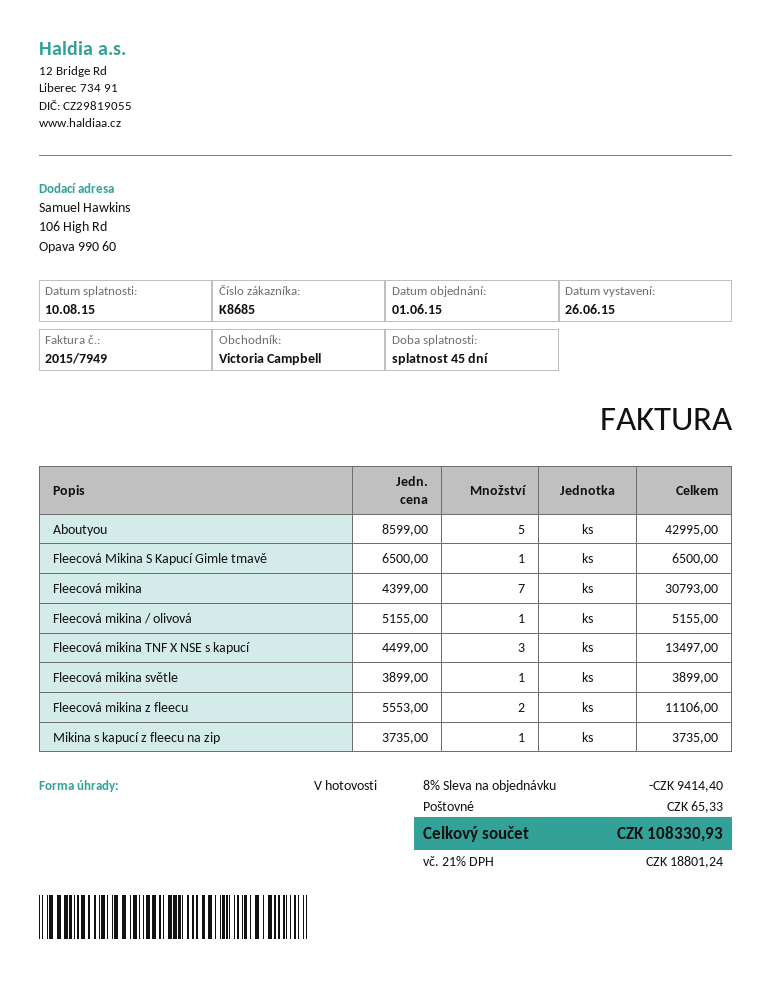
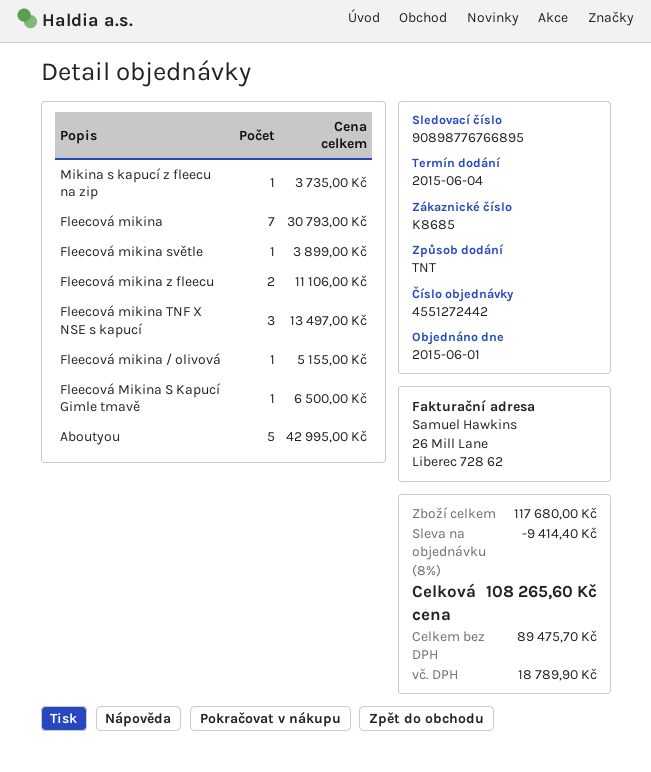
shipping: 65.33 -> none
tax: 18801.24 -> 18789.90
total: 108330.93 -> 108265.60

